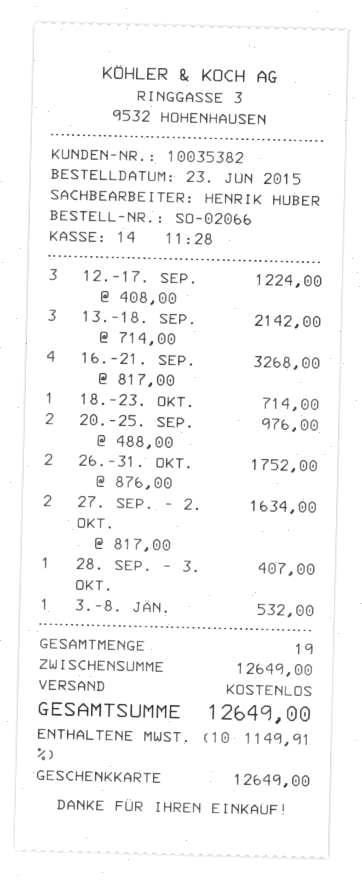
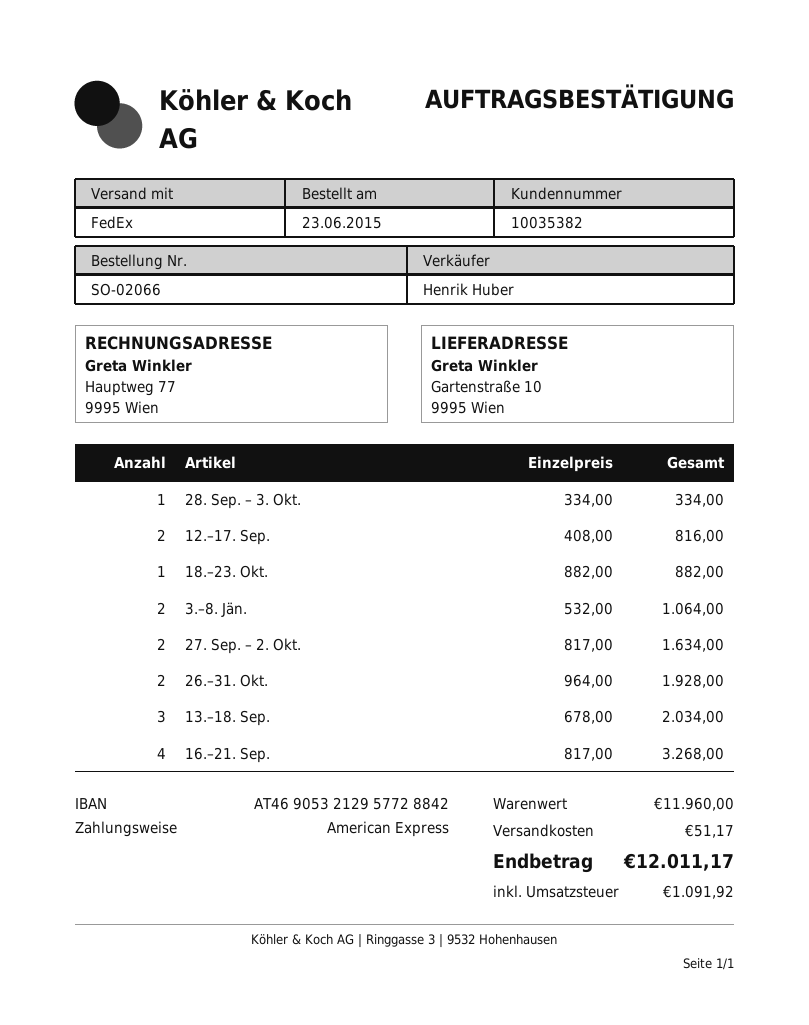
payment method: gift card -> American Express
12.–17. SEP.: 3 x 408.00 = 1224.00 -> 2 x 408.00 = 816.00
13.–18. SEP.: 3 x 714.00 = 2142.00 -> 3 x 678.00 = 2034.00
18.–23. OKT.: 1 x 714.00 = 714.00 -> 1 x 882.00 = 882.00
20.–25. SEP.: 2 x 488.00 = 976.00 -> none
26.–31. OKT.: 2 x 876.00 = 1752.00 -> 2 x 964.00 = 1928.00
28. SEP. – 3. OKT.: 1 x 407.00 = 407.00 -> 1 x 334.00 = 334.00
3.–8. JÄN.: 1 x 532.00 = 532.00 -> 2 x 532.00 = 1064.00
subtotal: 12649.00 -> 11960.00
shipping: 0.00 -> 51.17
tax: 1149.91 -> 1091.92
total: 12649.00 -> 12011.17

